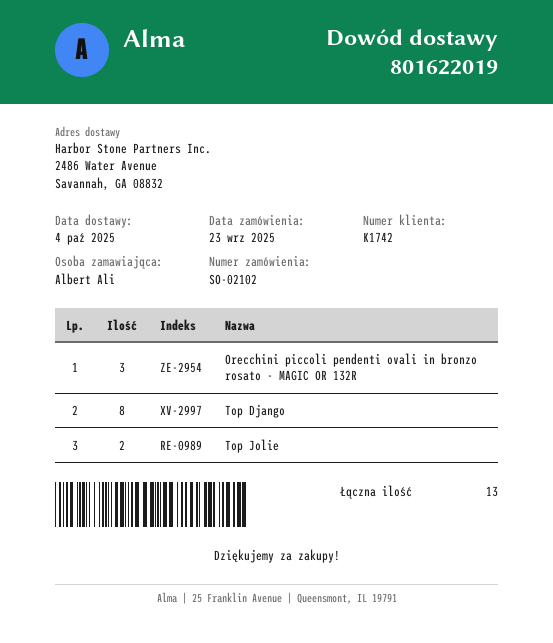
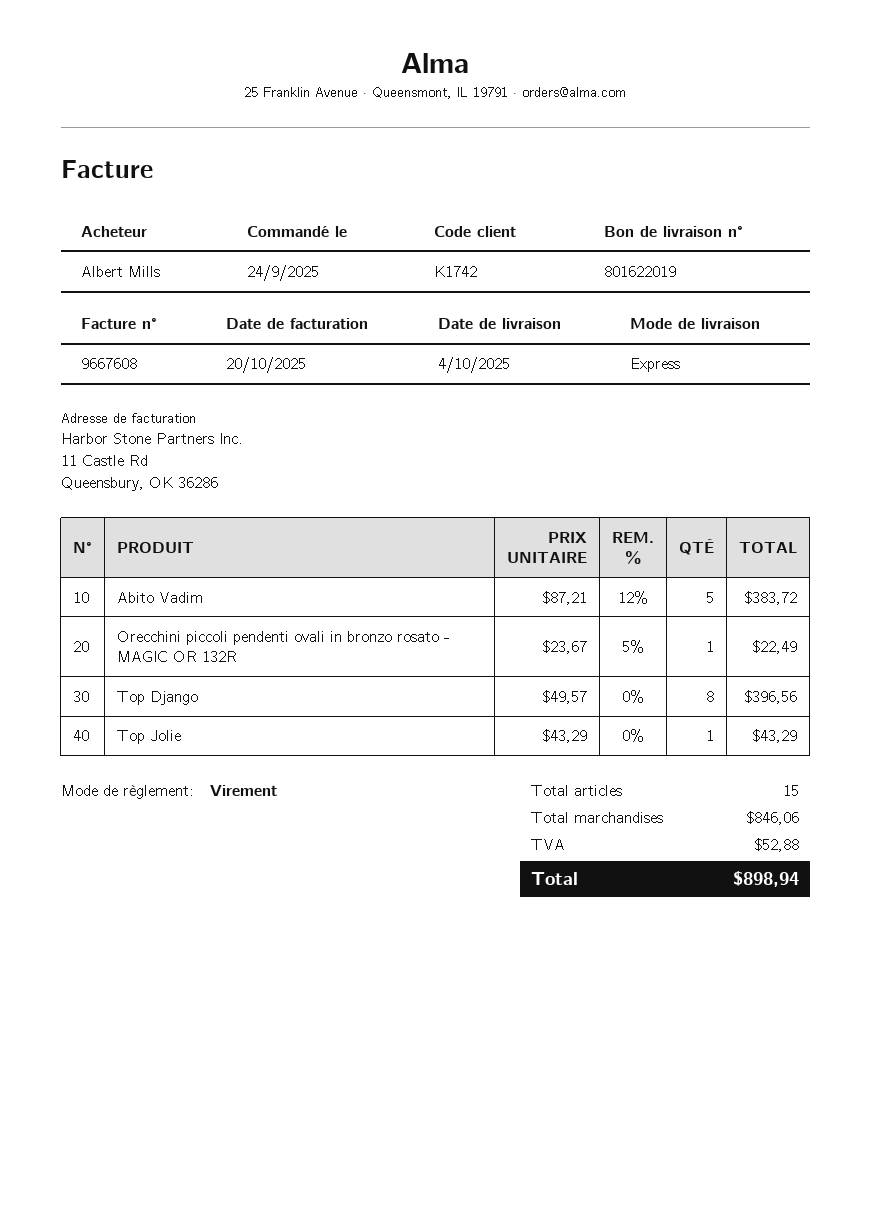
order date: 2025-09-23 -> 2025-09-24
ordered by: Albert Ali -> Albert Mills
Orecchini piccoli pendenti ovali in bronzo rosato - MAGIC OR 132R: 3 -> 1
Top Jolie: 2 -> 1
Abito Vadim: none -> 5
total quantity: 13 -> 15

